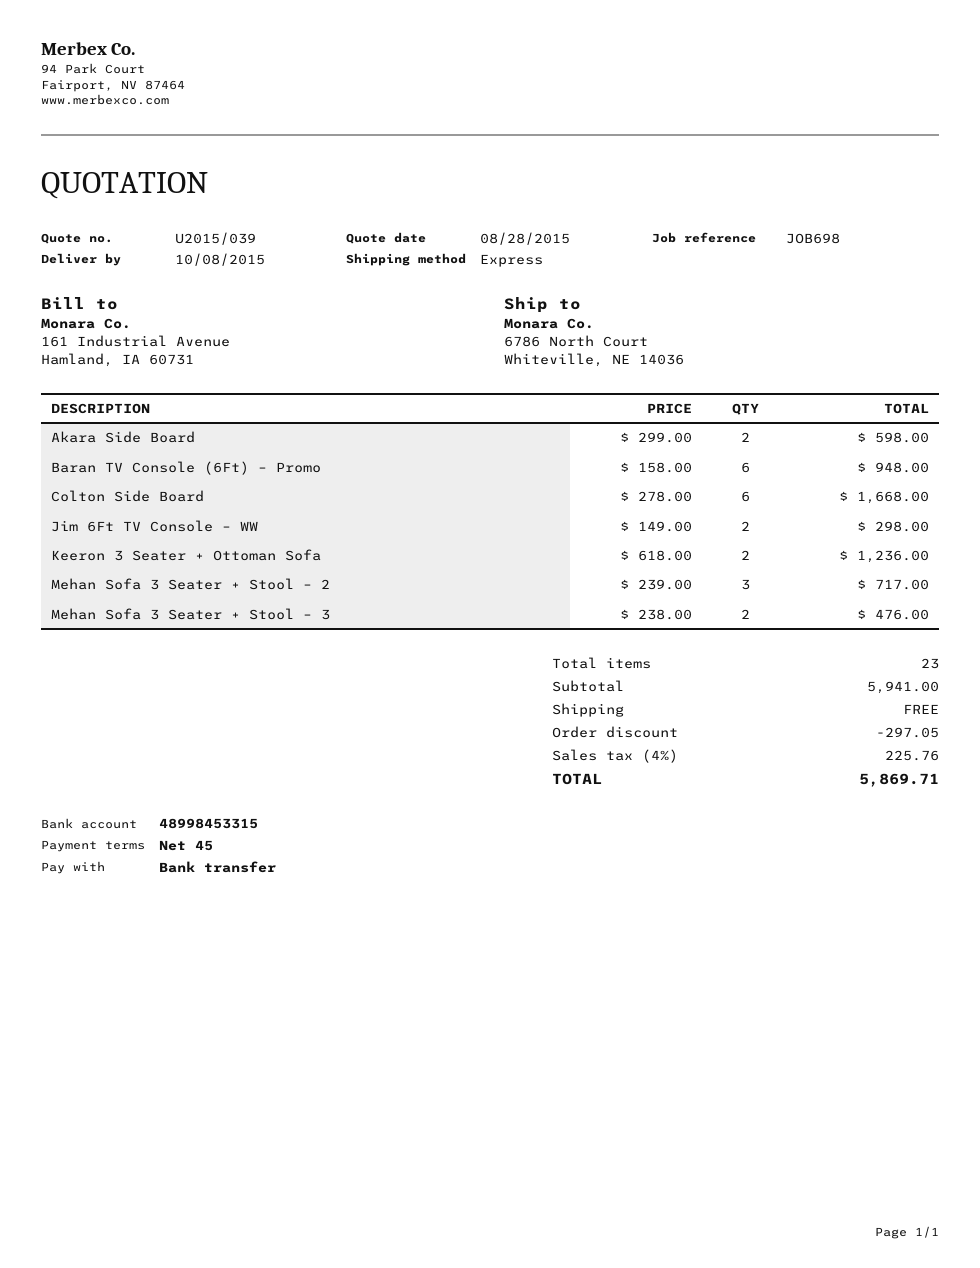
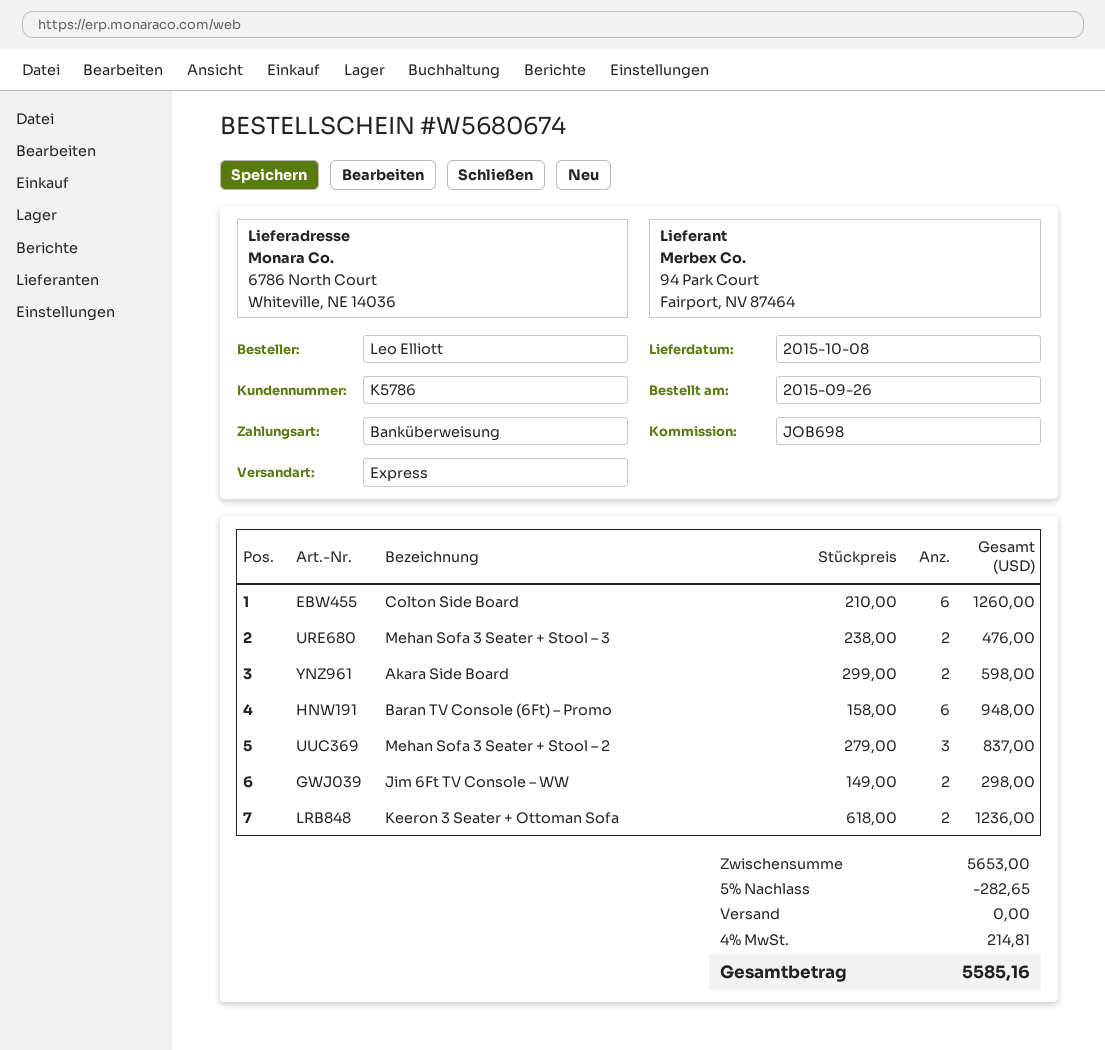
Colton Side Board: 6 x 278.00 = 1668.00 -> 6 x 210.00 = 1260.00
Mehan Sofa 3 Seater + Stool – 2: 3 x 239.00 = 717.00 -> 3 x 279.00 = 837.00
subtotal: 5941.00 -> 5653.00
discount: 297.05 -> 282.65
tax: 4% = 225.76 -> 4% = 214.81
total: 5869.71 -> 5585.16

